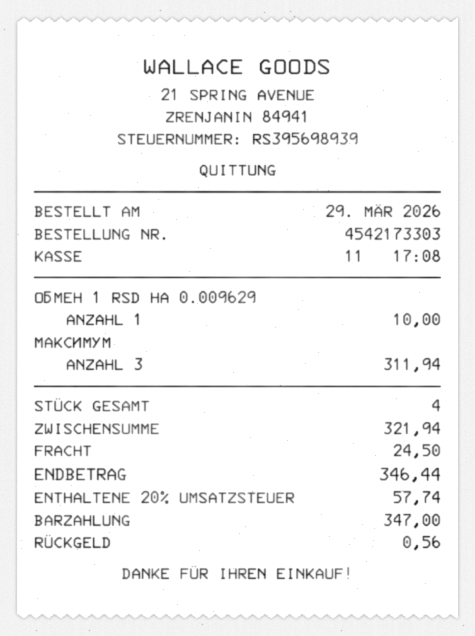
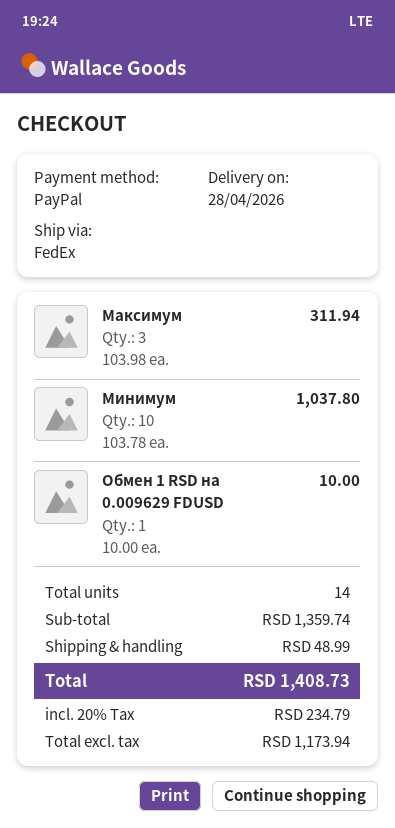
payment method: cash -> PayPal
Минимум: none -> 10 for 1037.80
total quantity: 4 -> 14
subtotal: 321.94 -> 1359.74
shipping: 24.50 -> 48.99
tax: 20% = 57.74 -> 20% = 234.79
total: 346.44 -> 1408.73

